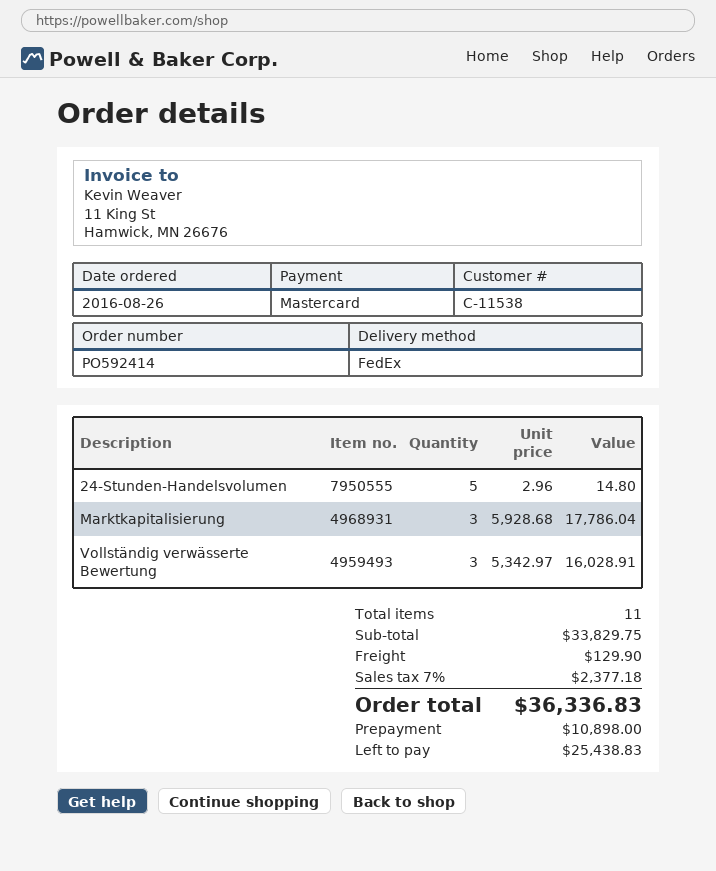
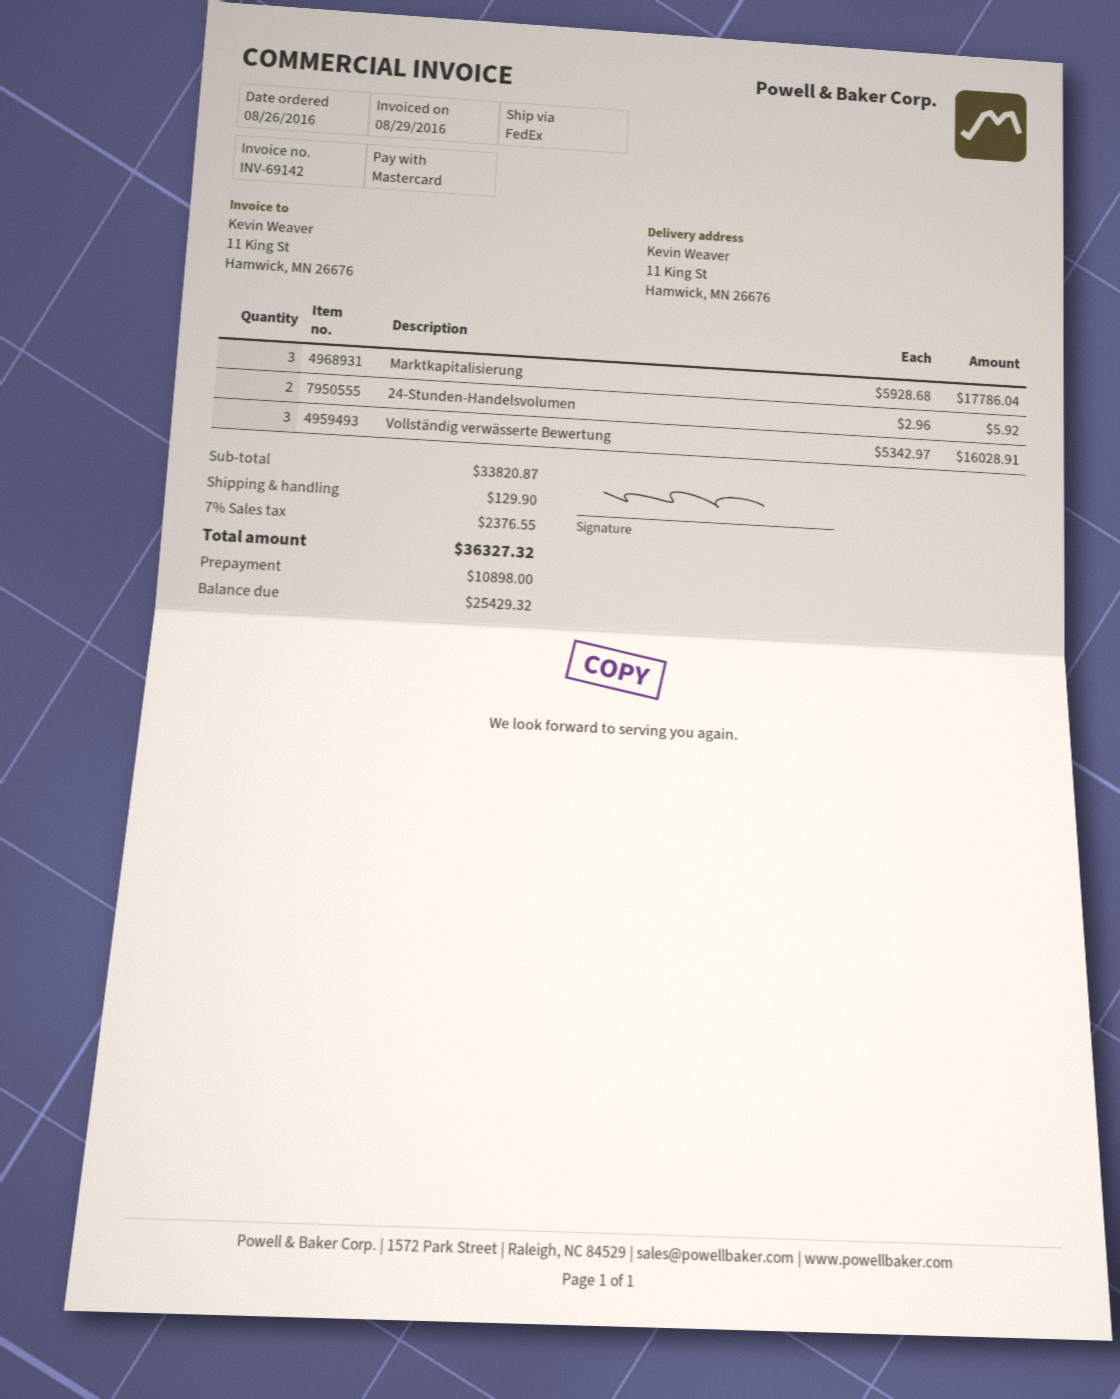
24-Stunden-Handelsvolumen: 5 x 2.96 = 14.80 -> 2 x 2.96 = 5.92
subtotal: 33829.75 -> 33820.87
tax: 7% = 2377.18 -> 7% = 2376.55
total: 36336.83 -> 36327.32
balance: 25438.83 -> 25429.32

